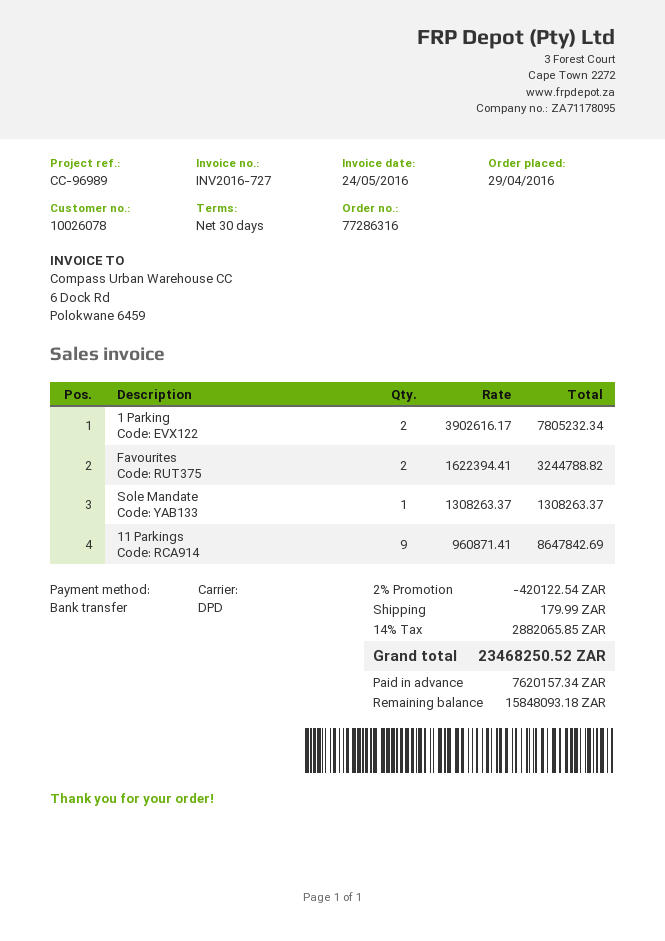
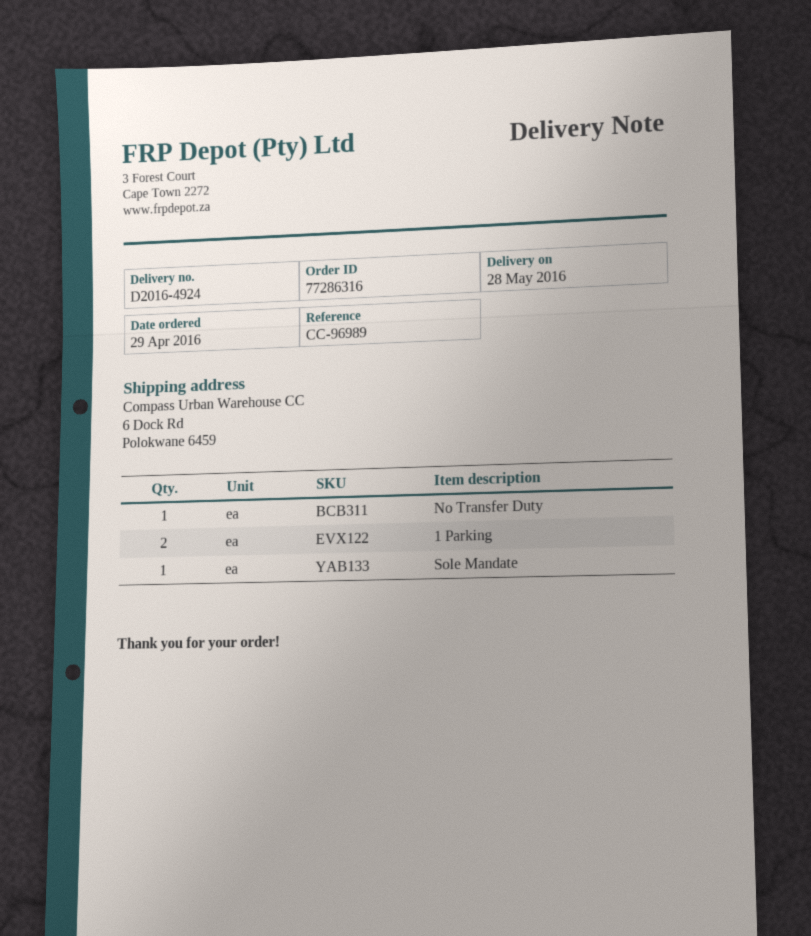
Favourites: 2 -> none
11 Parkings: 9 -> none
No Transfer Duty: none -> 1

